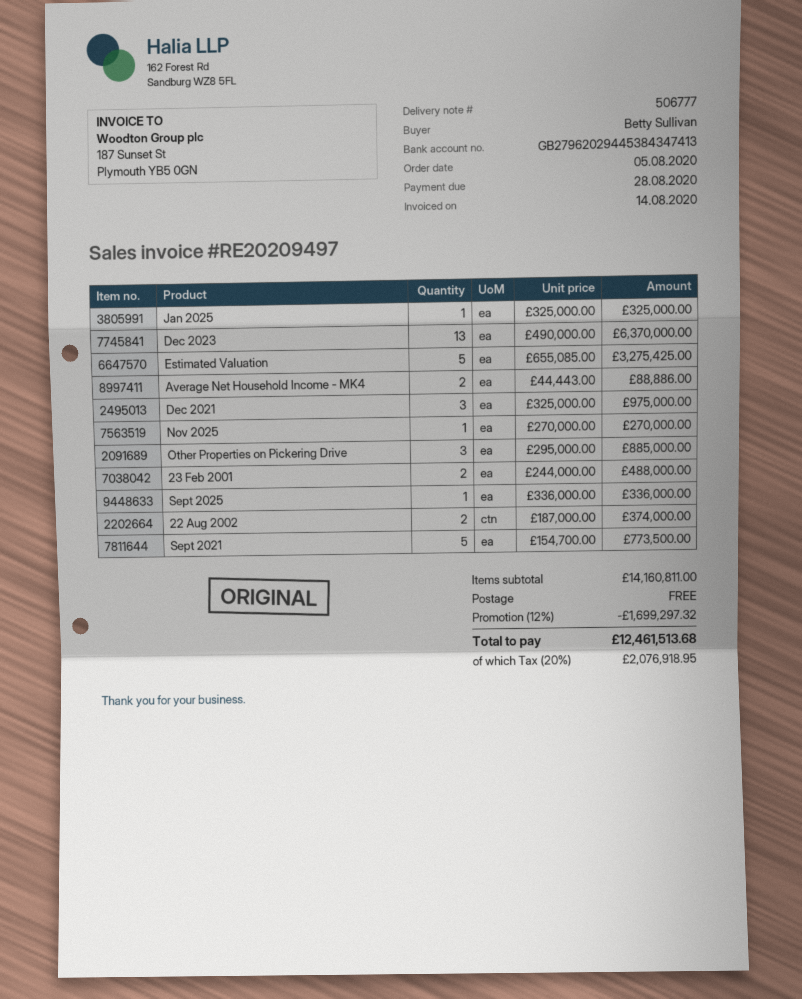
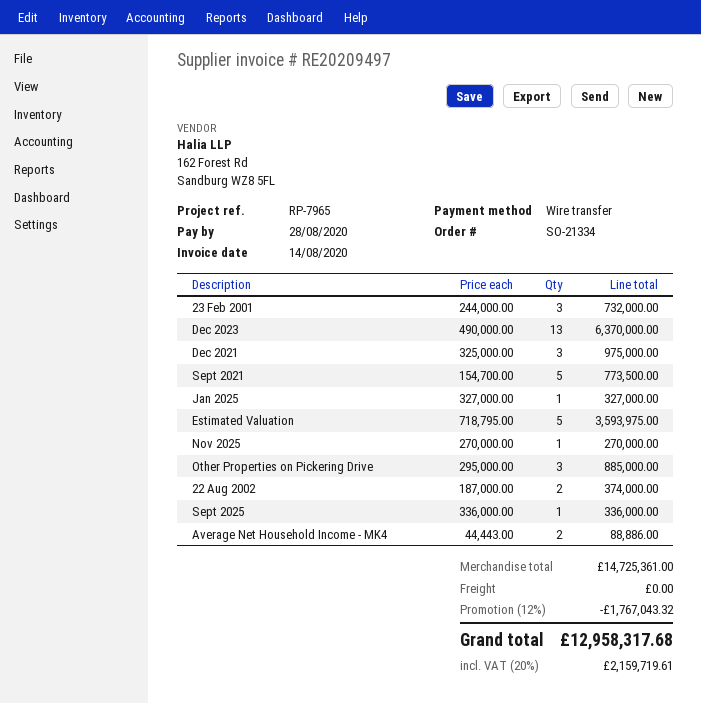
Jan 2025: 1 x 325000.00 = 325000.00 -> 1 x 327000.00 = 327000.00
Estimated Valuation: 5 x 655085.00 = 3275425.00 -> 5 x 718795.00 = 3593975.00
23 Feb 2001: 2 x 244000.00 = 488000.00 -> 3 x 244000.00 = 732000.00
subtotal: 14160811.00 -> 14725361.00
discount: 12% = 1699297.32 -> 12% = 1767043.32
tax: 20% = 2076918.95 -> 20% = 2159719.61
total: 12461513.68 -> 12958317.68

